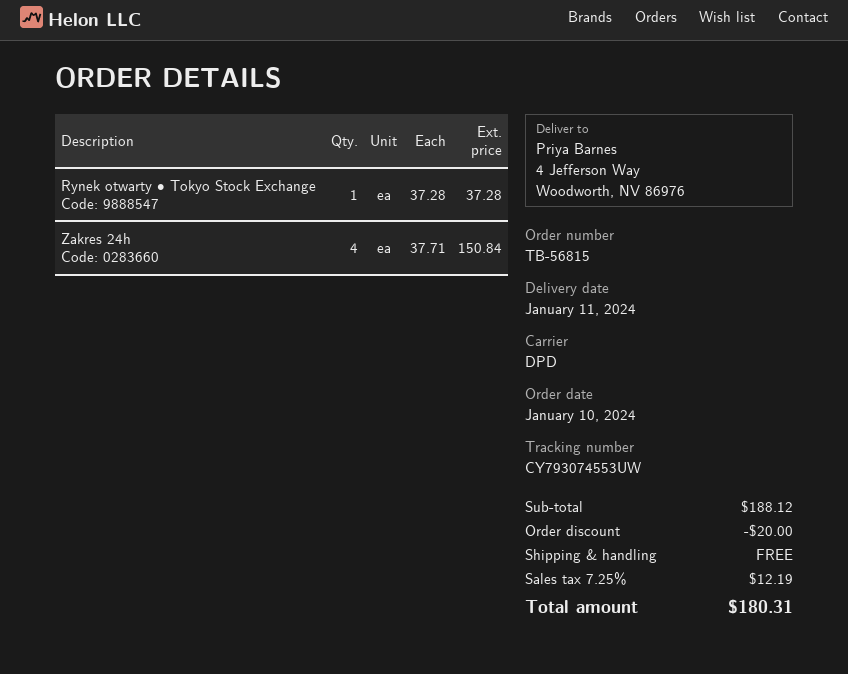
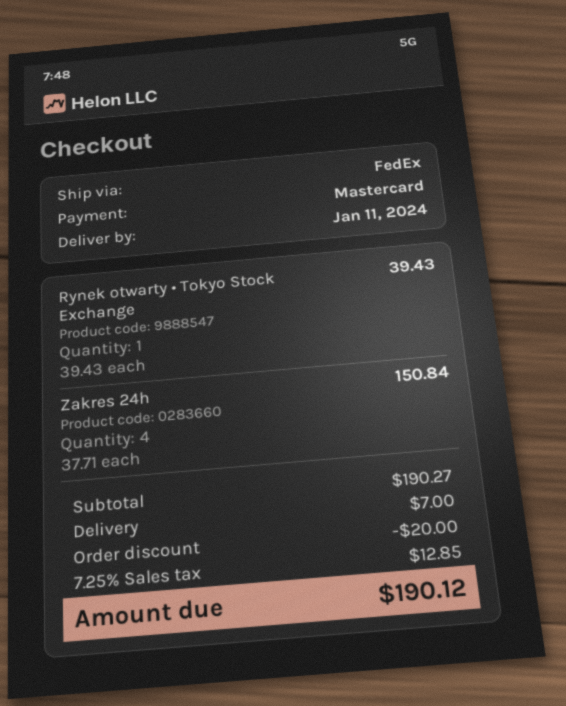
shipping method: DPD -> FedEx
Rynek otwarty • Tokyo Stock Exchange: 1 x 37.28 = 37.28 -> 1 x 39.43 = 39.43
subtotal: 188.12 -> 190.27
shipping: 0.00 -> 7.00
tax: 7.25% = 12.19 -> 7.25% = 12.85
total: 180.31 -> 190.12

